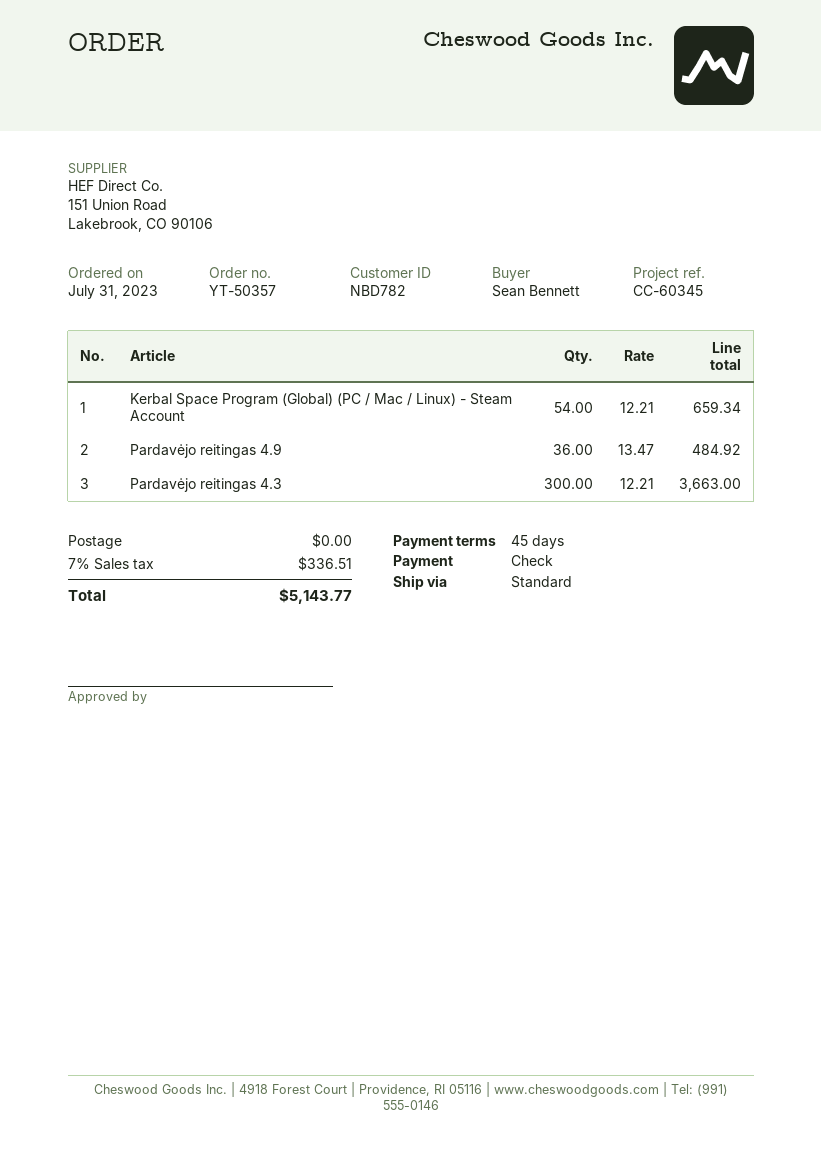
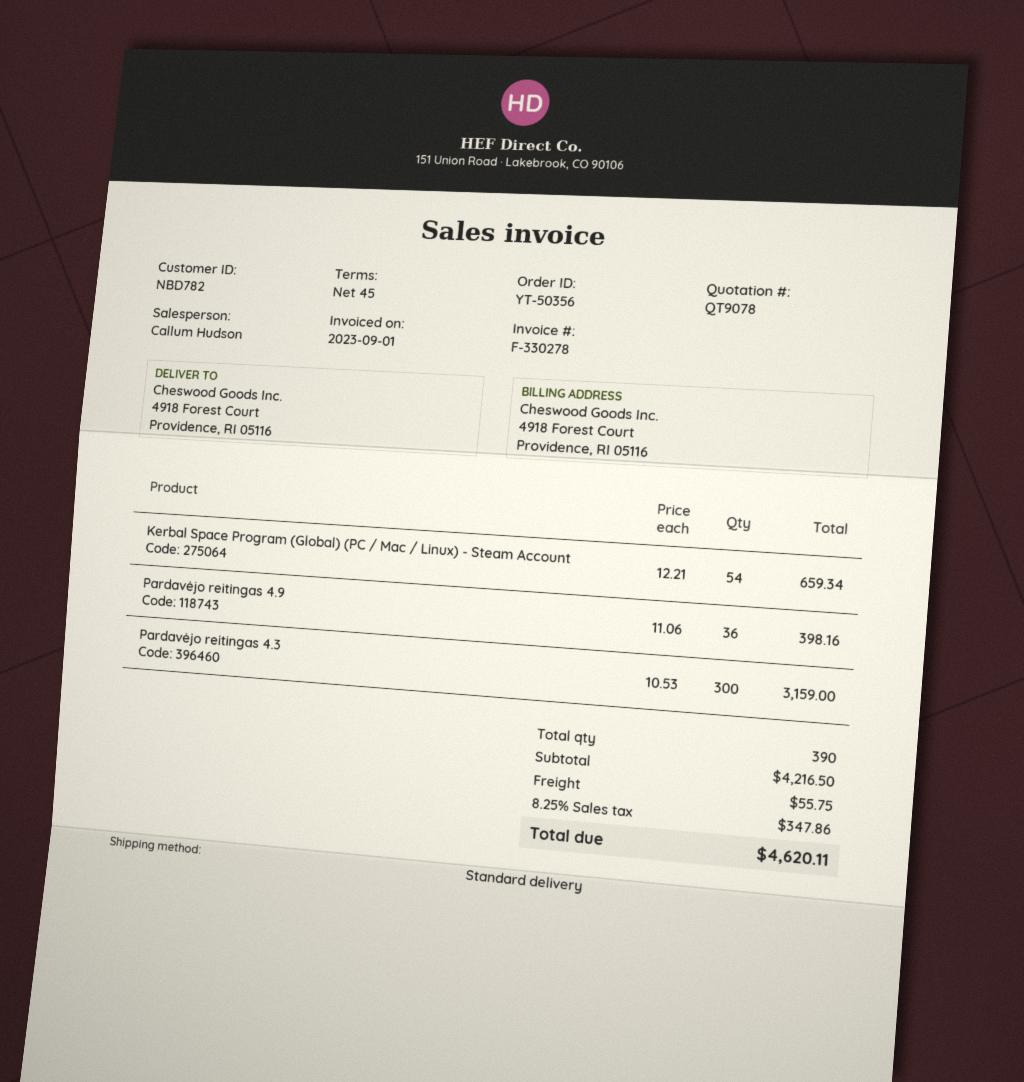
order number: YT-50357 -> YT-50356
Pardavėjo reitingas 4.9: 36 x 13.47 = 484.92 -> 36 x 11.06 = 398.16
Pardavėjo reitingas 4.3: 300 x 12.21 = 3663.00 -> 300 x 10.53 = 3159.00
shipping: 0.00 -> 55.75
tax: 7% = 336.51 -> 8.25% = 347.86
total: 5143.77 -> 4620.11

